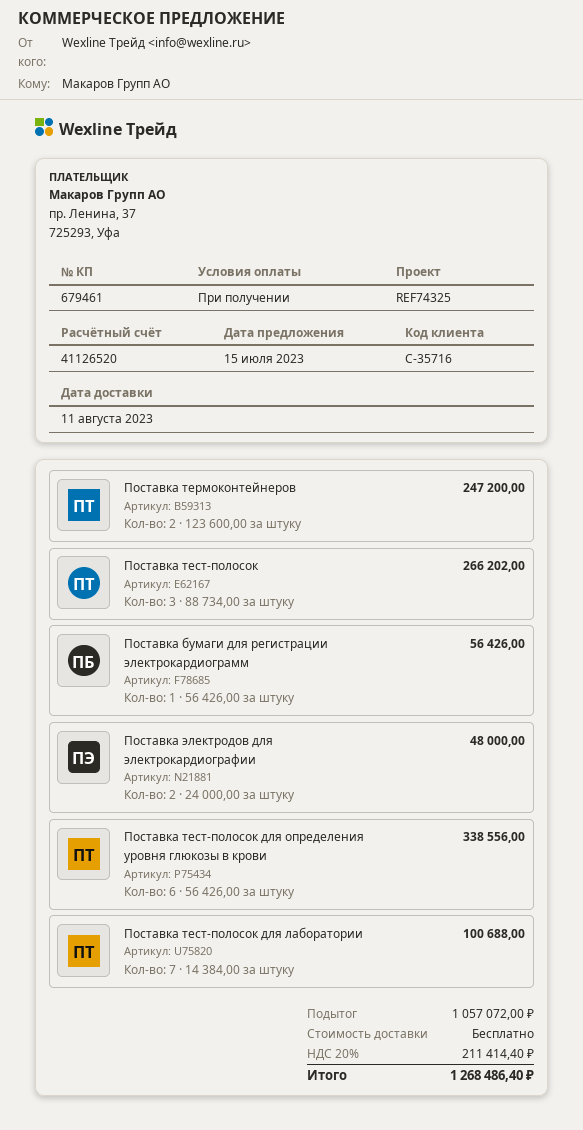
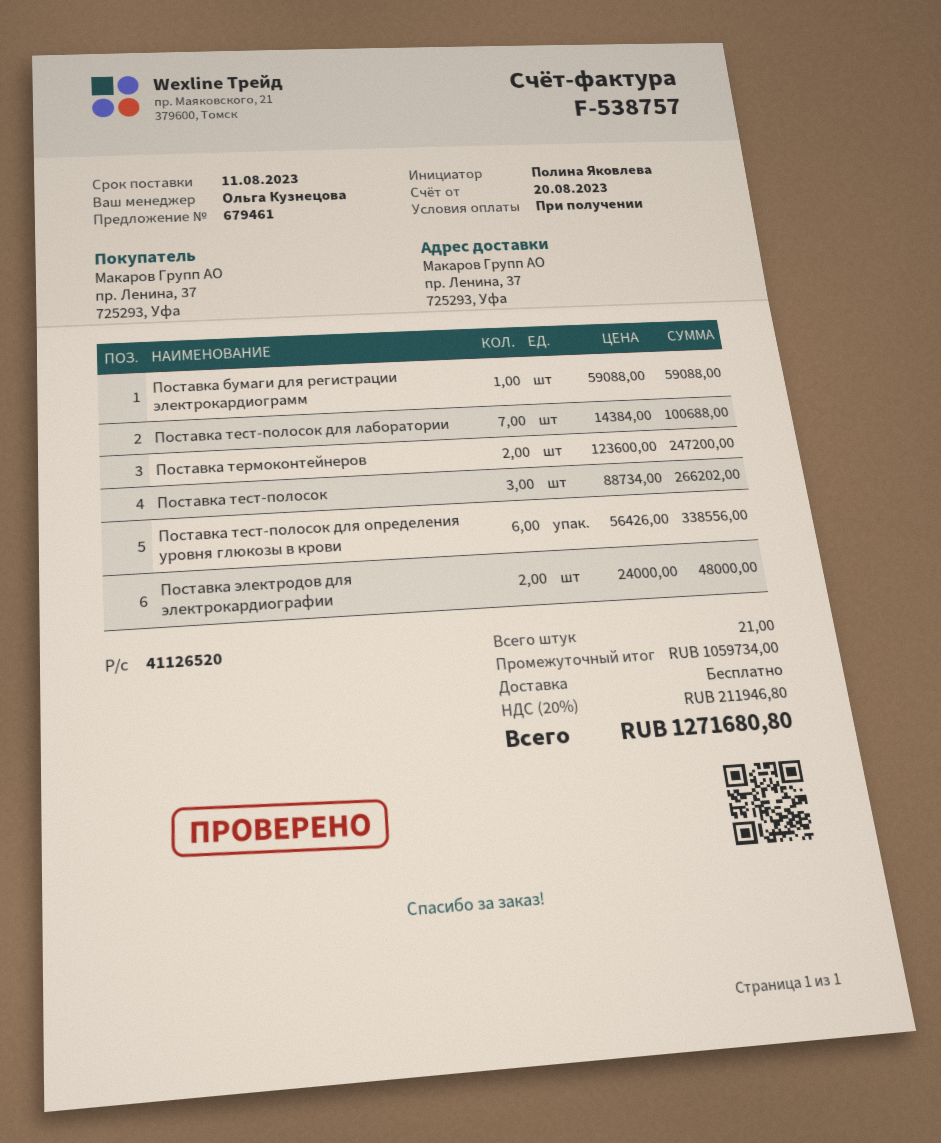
Поставка бумаги для регистрации электрокардиограмм: 1 x 56426.00 = 56426.00 -> 1 x 59088.00 = 59088.00
subtotal: 1057072.00 -> 1059734.00
tax: 20% = 211414.40 -> 20% = 211946.80
total: 1268486.40 -> 1271680.80

